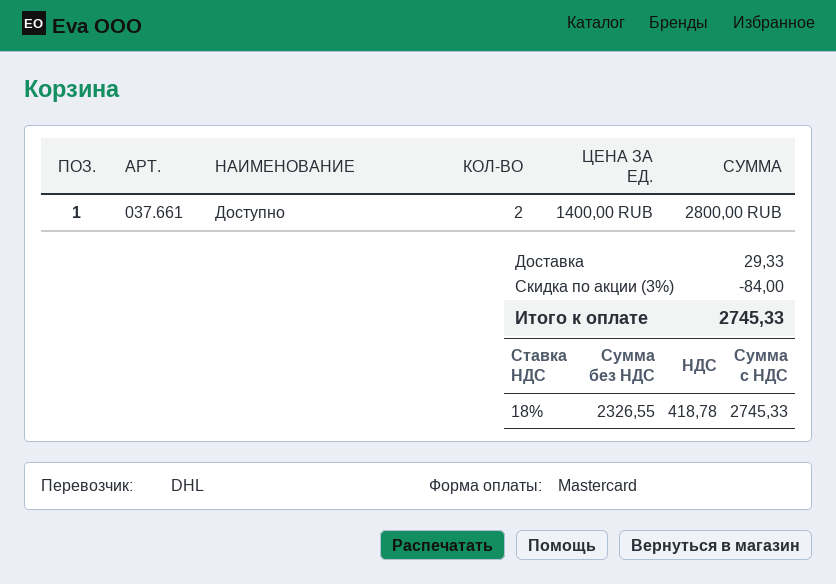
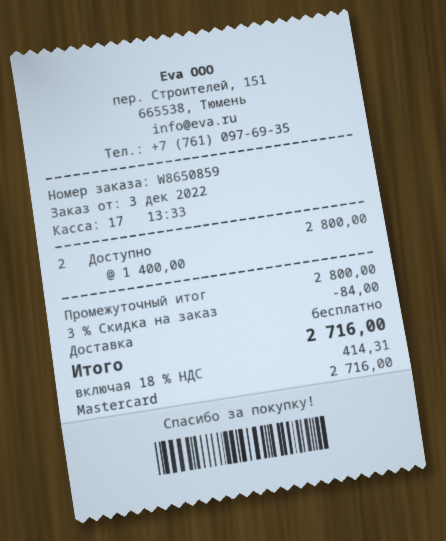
shipping: 29.33 -> 0.00
tax: 18% = 418.78 -> 18% = 414.31
total: 2745.33 -> 2716.00

